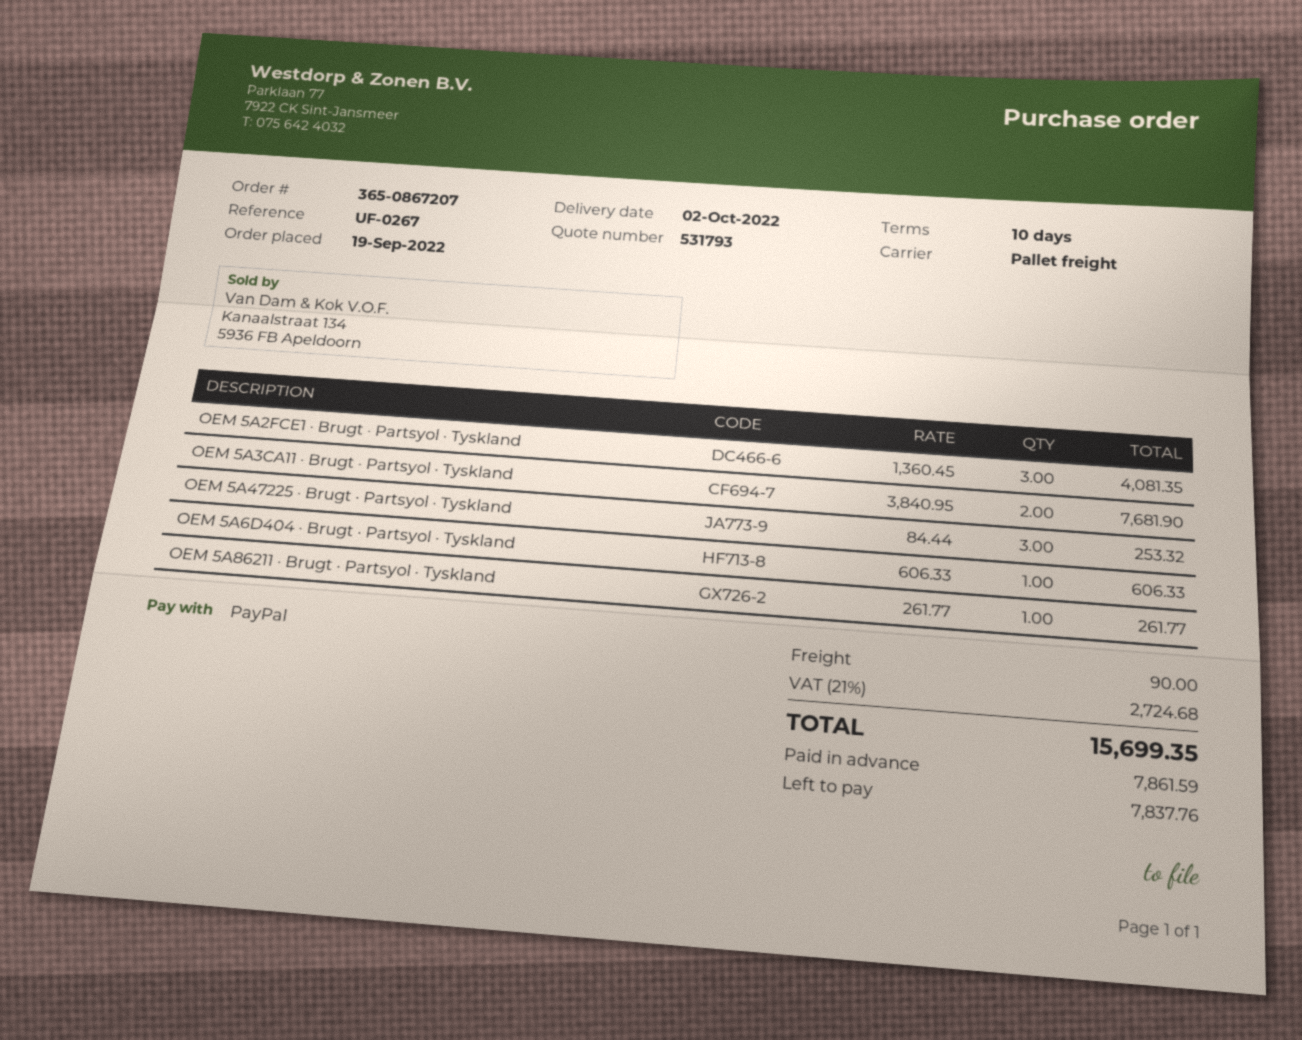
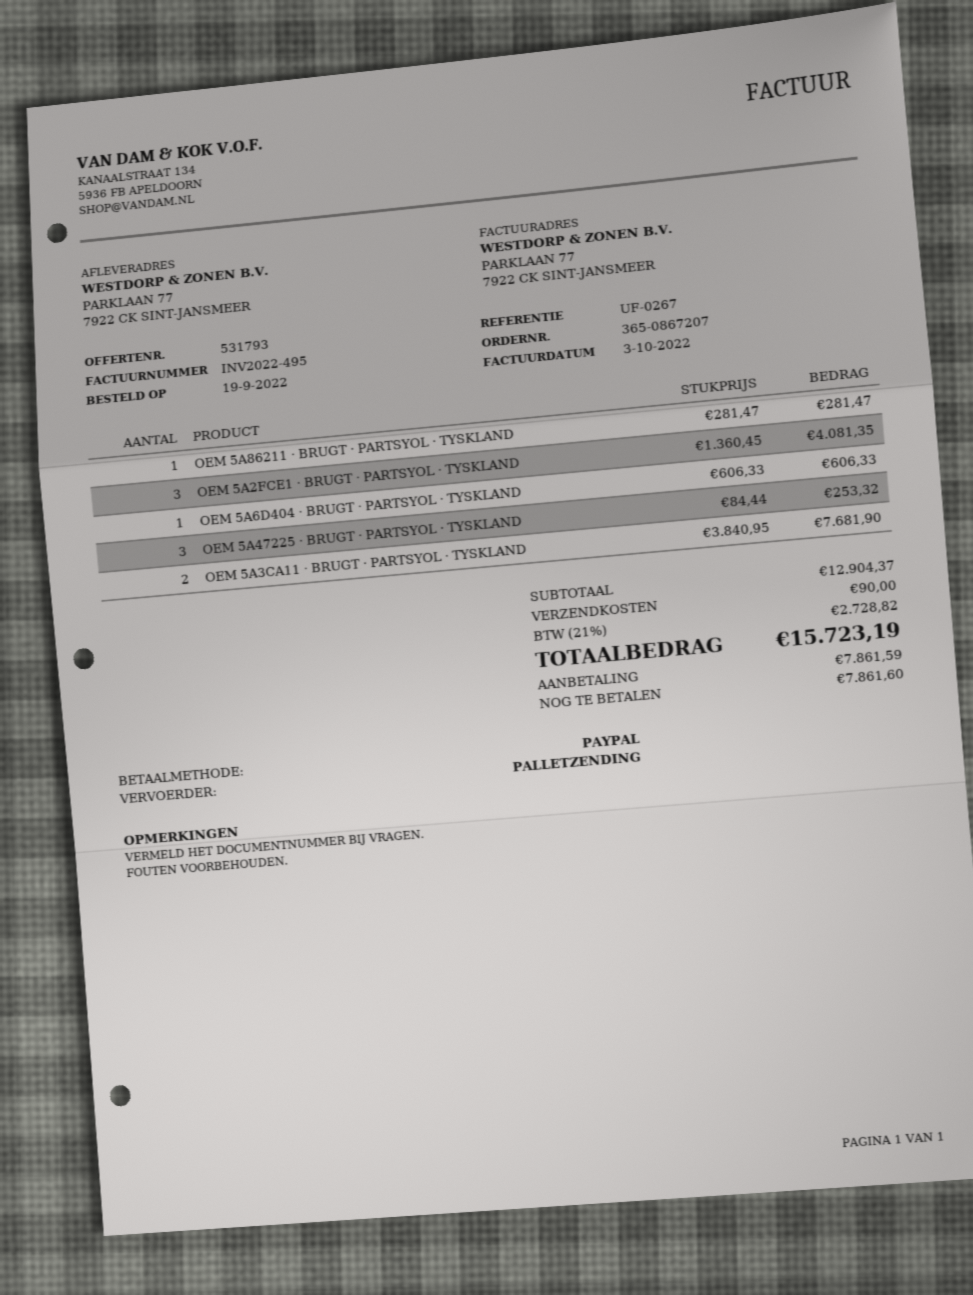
OEM 5A86211 · Brugt · Partsyol · Tyskland: 1 x 261.77 = 261.77 -> 1 x 281.47 = 281.47
tax: 21% = 2724.68 -> 21% = 2728.82
total: 15699.35 -> 15723.19
balance: 7837.76 -> 7861.60

